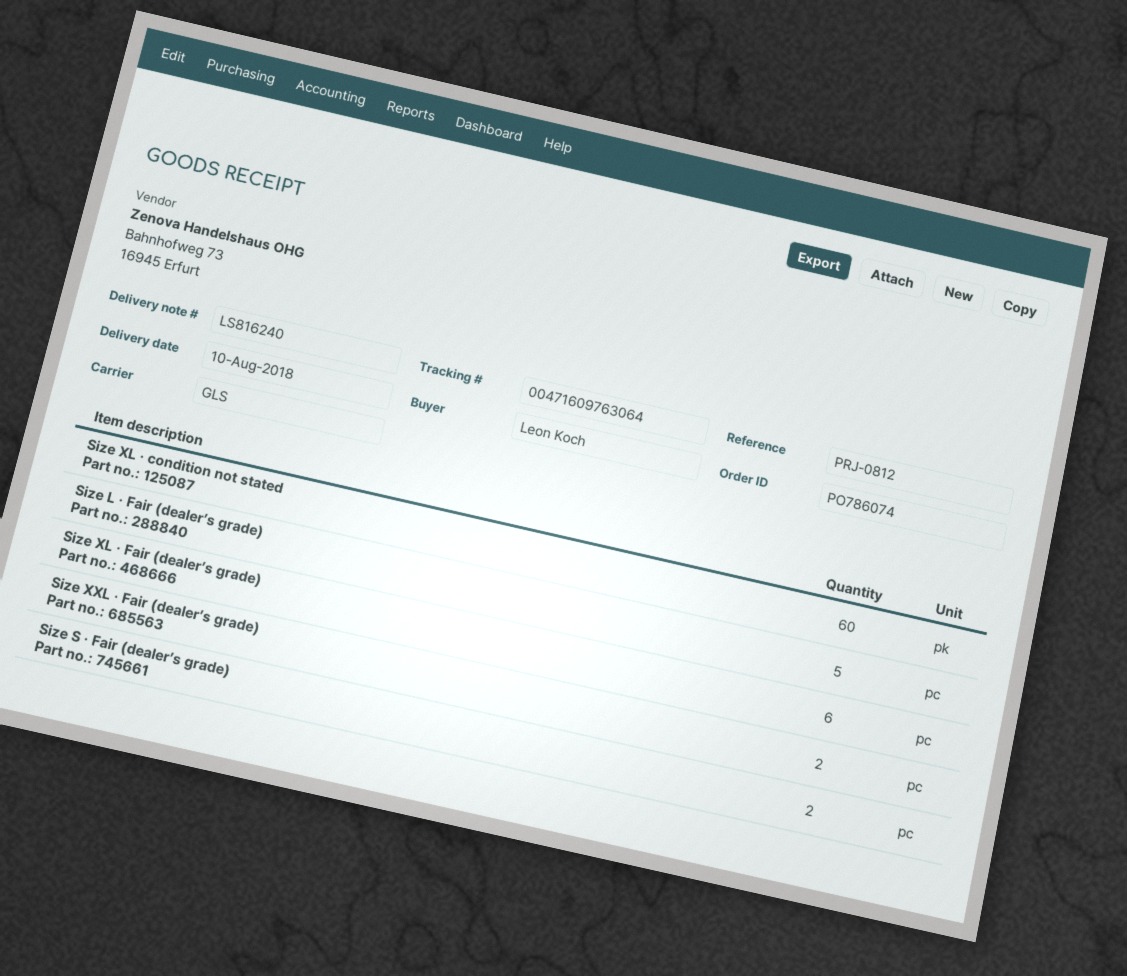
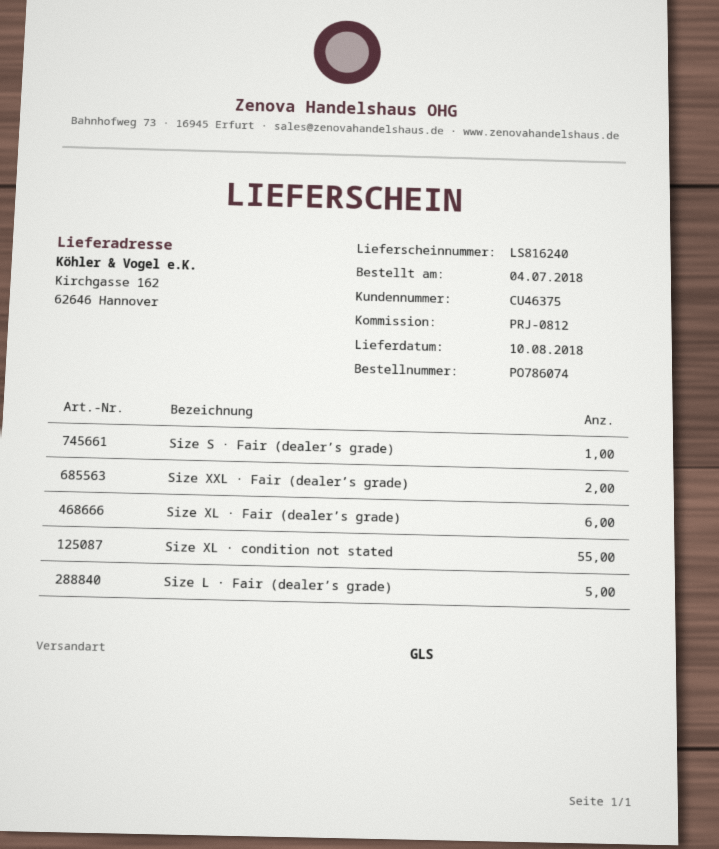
Size XL · condition not stated: 60 -> 55
Size S · Fair (dealer’s grade): 2 -> 1

